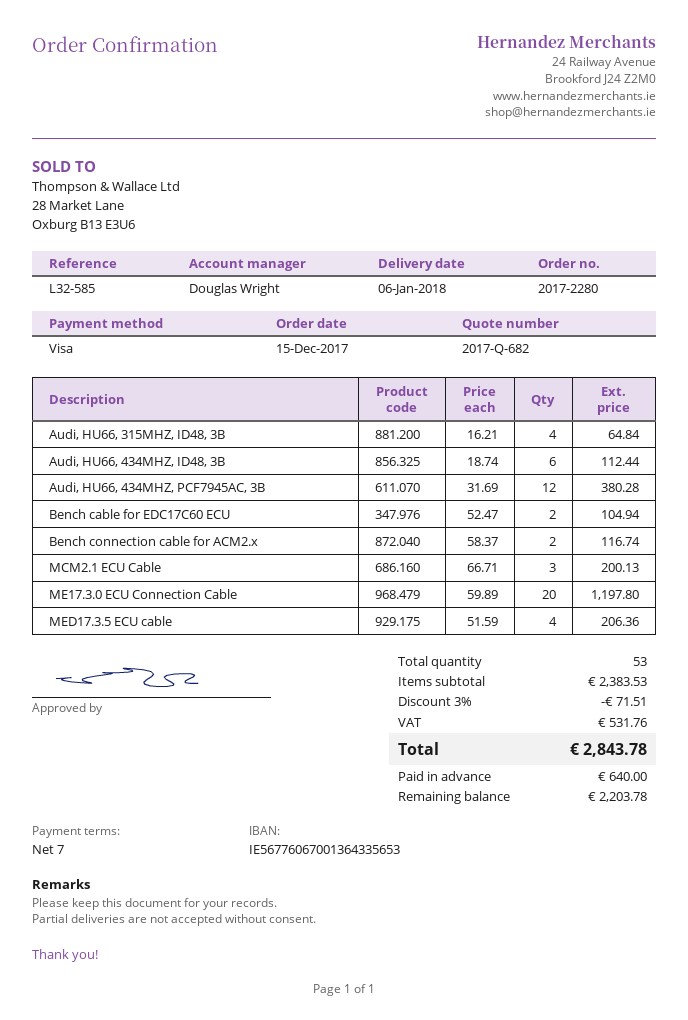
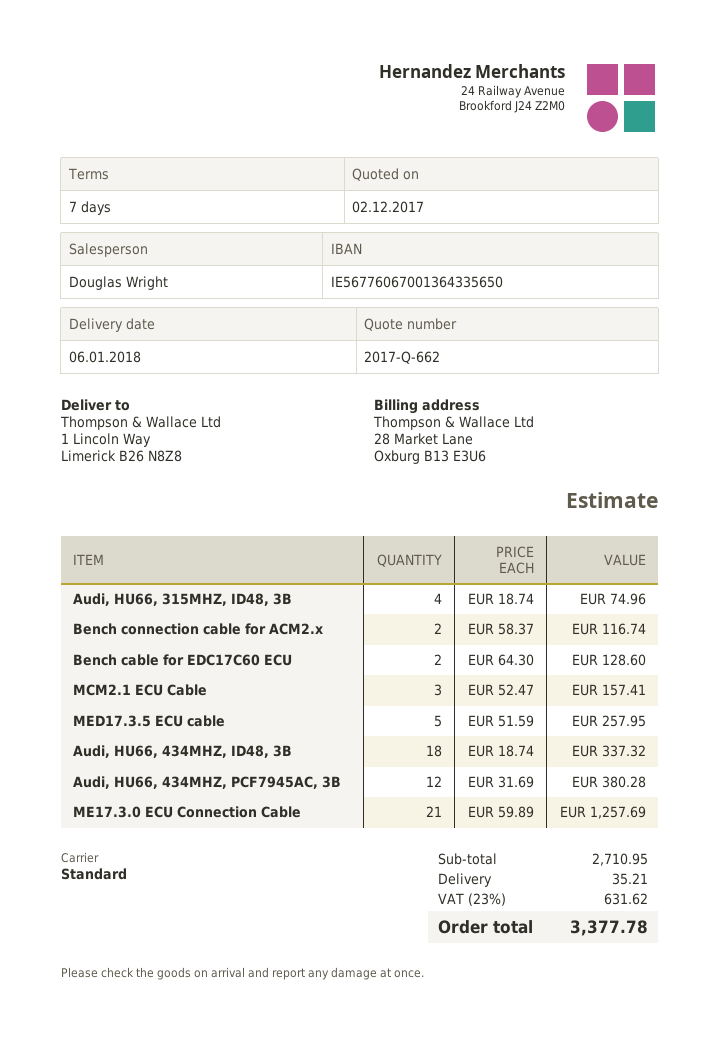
quote number: 2017-Q-682 -> 2017-Q-662
bank account: IE56776067001364335653 -> IE56776067001364335650
Audi, HU66, 315MHZ, ID48, 3B: 4 x 16.21 = 64.84 -> 4 x 18.74 = 74.96
Audi, HU66, 434MHZ, ID48, 3B: 6 x 18.74 = 112.44 -> 18 x 18.74 = 337.32
Bench cable for EDC17C60 ECU: 2 x 52.47 = 104.94 -> 2 x 64.30 = 128.60
MCM2.1 ECU Cable: 3 x 66.71 = 200.13 -> 3 x 52.47 = 157.41
ME17.3.0 ECU Connection Cable: 20 x 59.89 = 1197.80 -> 21 x 59.89 = 1257.69
MED17.3.5 ECU cable: 4 x 51.59 = 206.36 -> 5 x 51.59 = 257.95
subtotal: 2383.53 -> 2710.95
discount: 3% = 71.51 -> none
shipping: none -> 35.21
tax: 531.76 -> 631.62
total: 2843.78 -> 3377.78

